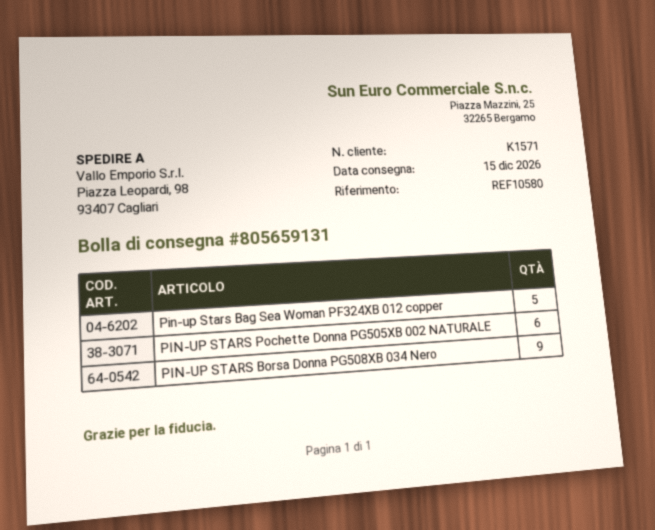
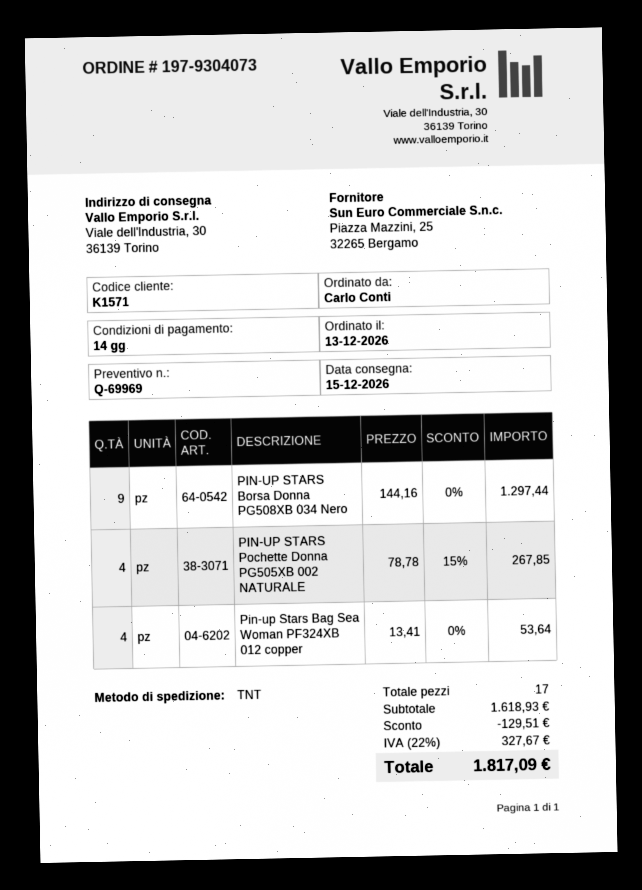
ship to: Piazza Leopardi, 98, 93407 Cagliari -> Viale dell'Industria, 30, 36139 Torino
Pin-up Stars Bag Sea Woman PF324XB 012 copper: 5 -> 4
PIN-UP STARS Pochette Donna PG505XB 002 NATURALE: 6 -> 4

